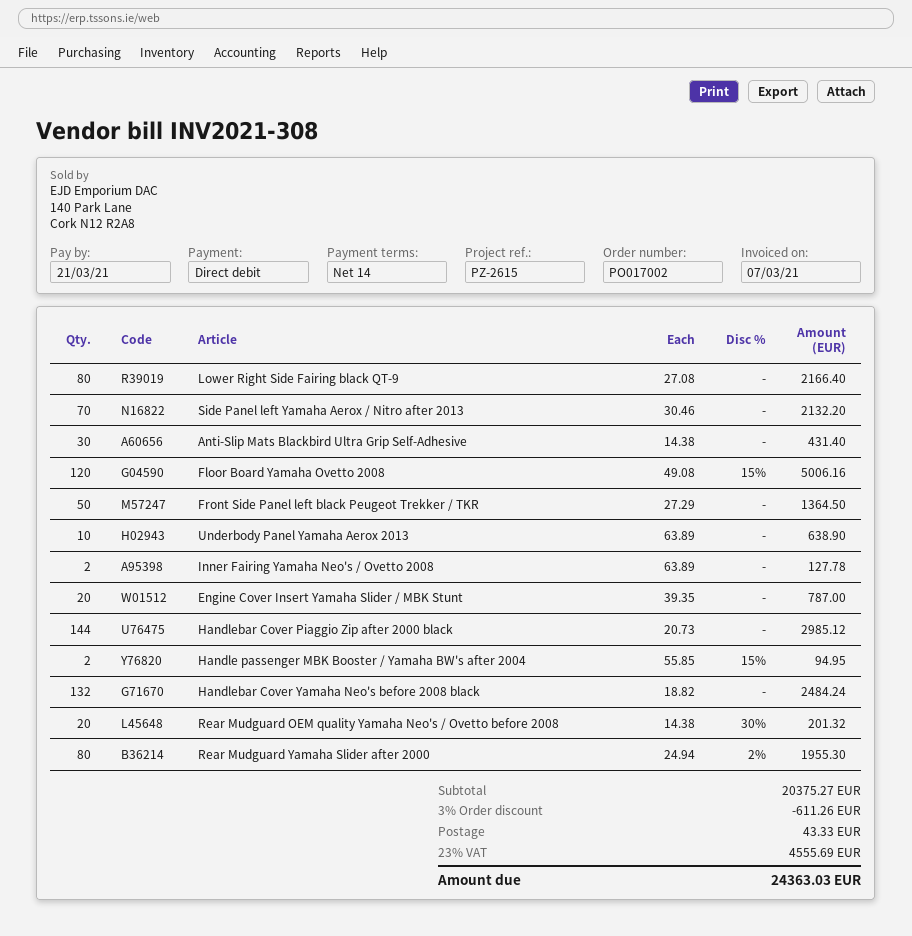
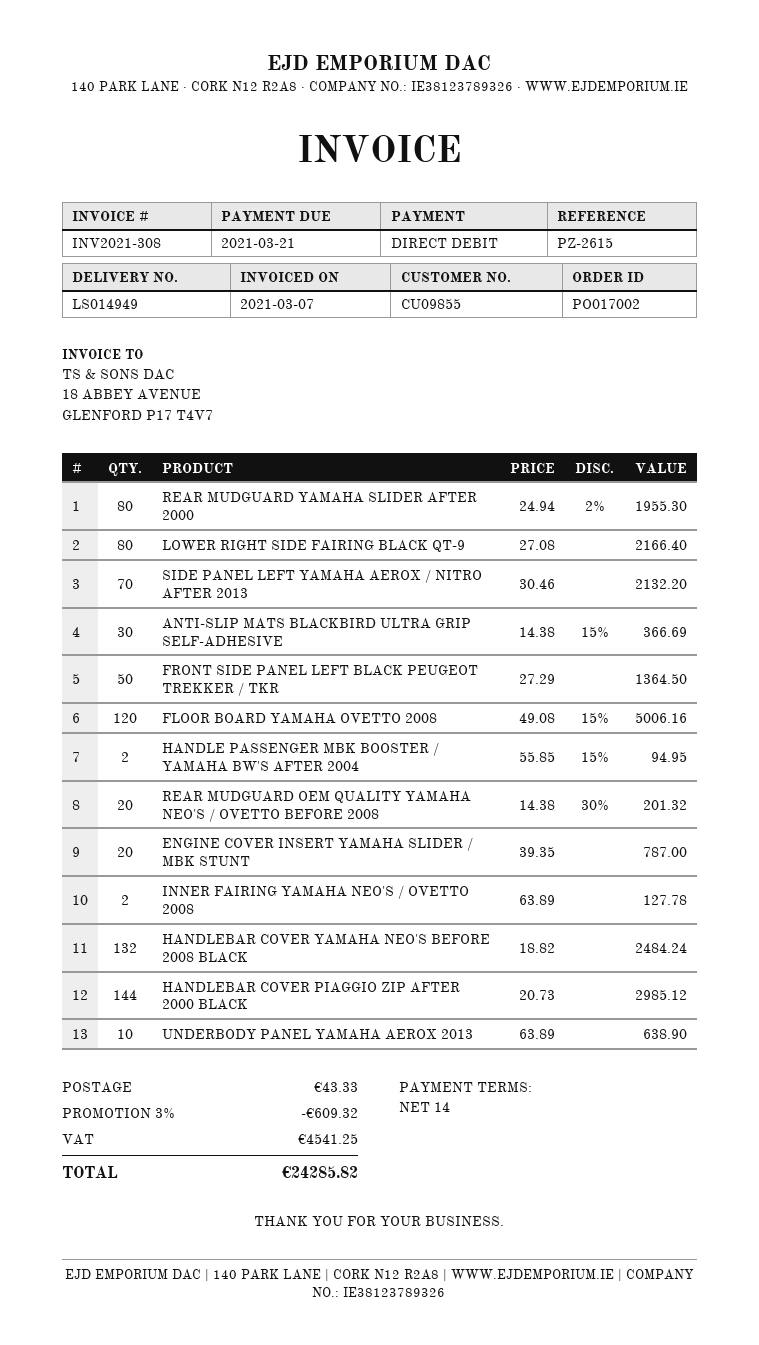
Anti-Slip Mats Blackbird Ultra Grip Self-Adhesive: 30 x 14.38 = 431.40 -> 30 x 14.38 - 15% = 366.69
discount: 3% = 611.26 -> 3% = 609.32
tax: 4555.69 -> 4541.25
total: 24363.03 -> 24285.82

